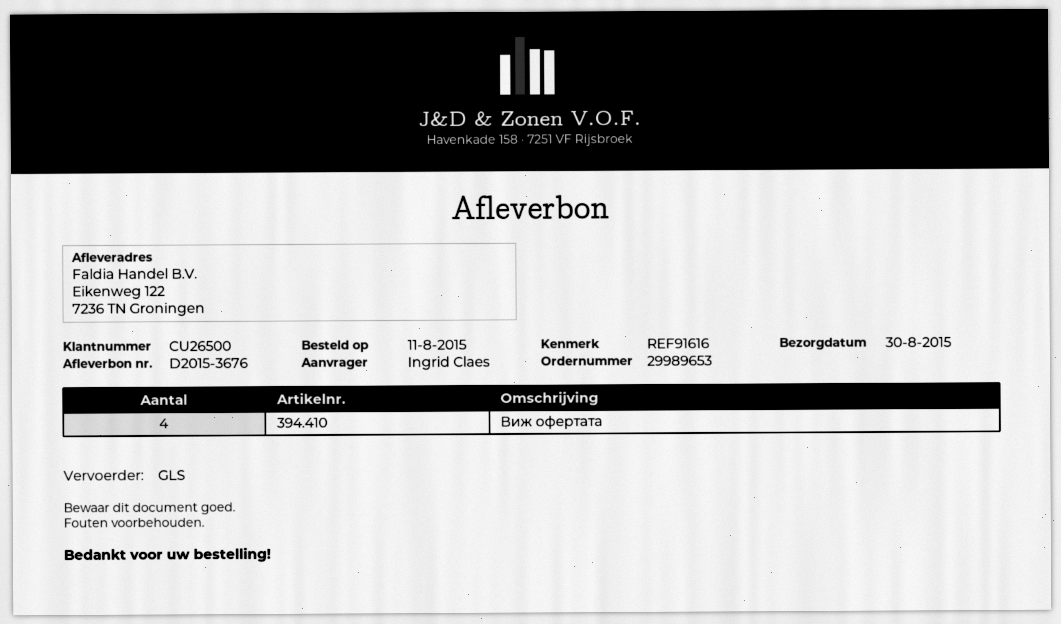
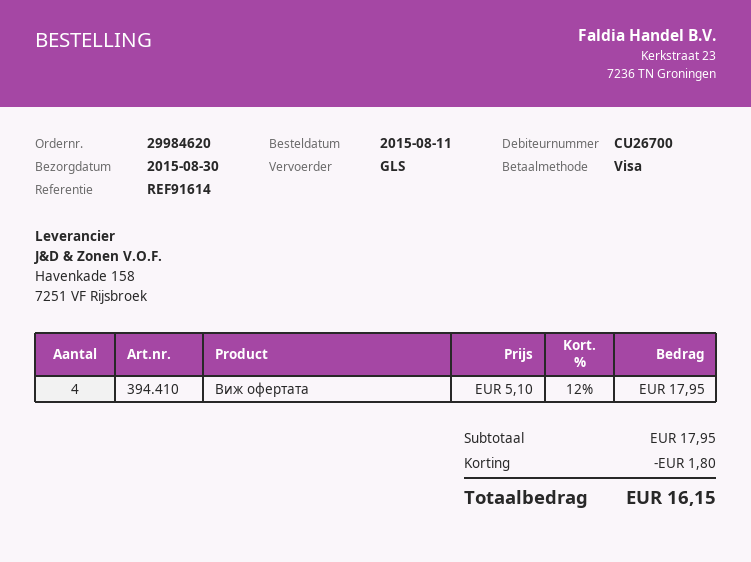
order number: 29989653 -> 29984620
customer number: CU26500 -> CU26700
reference: REF91616 -> REF91614

